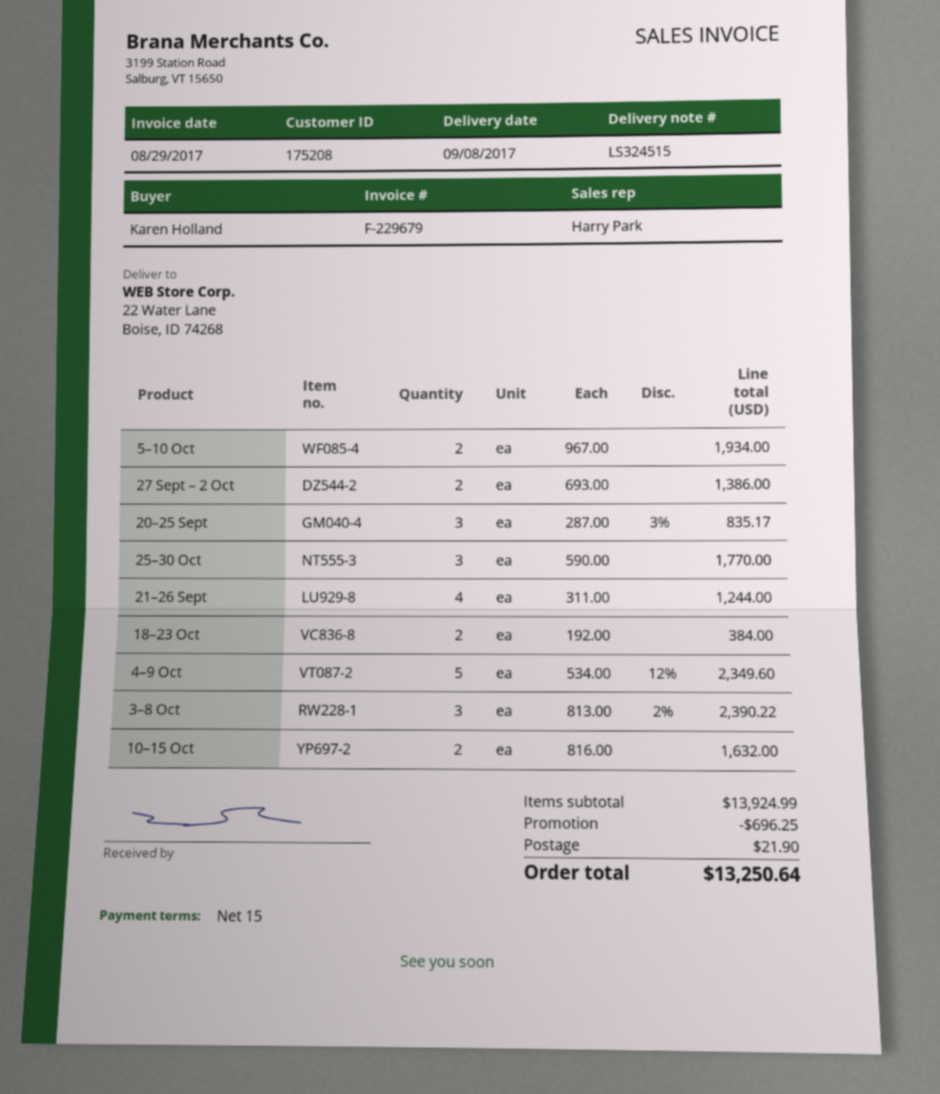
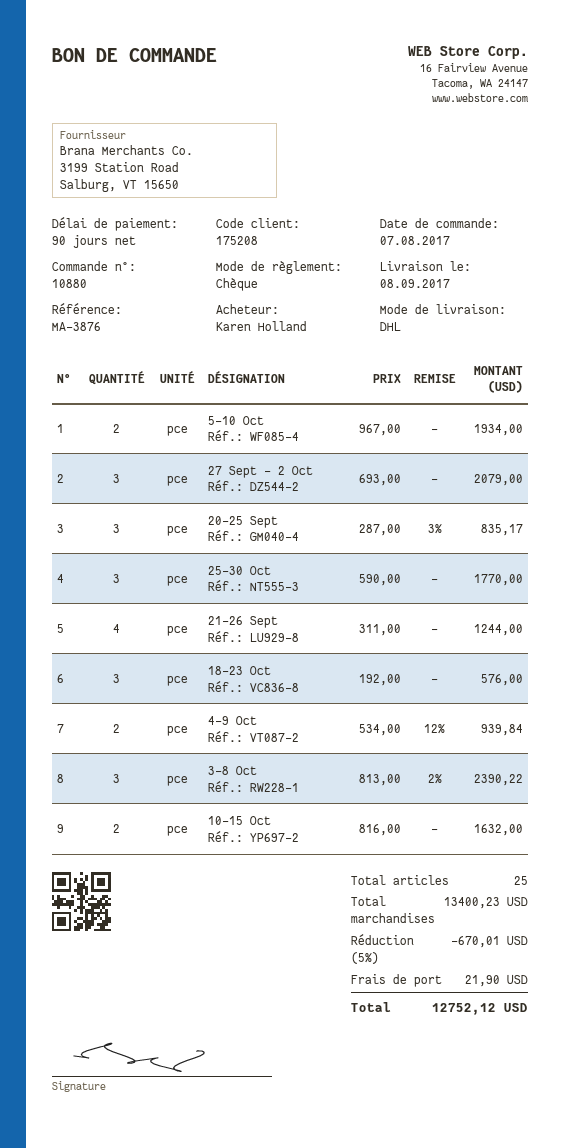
payment terms: 15 days -> 90 days
27 Sept – 2 Oct: 2 x 693.00 = 1386.00 -> 3 x 693.00 = 2079.00
18–23 Oct: 2 x 192.00 = 384.00 -> 3 x 192.00 = 576.00
4–9 Oct: 5 x 534.00 - 12% = 2349.60 -> 2 x 534.00 - 12% = 939.84
subtotal: 13924.99 -> 13400.23
discount: 696.25 -> 670.01
total: 13250.64 -> 12752.12

